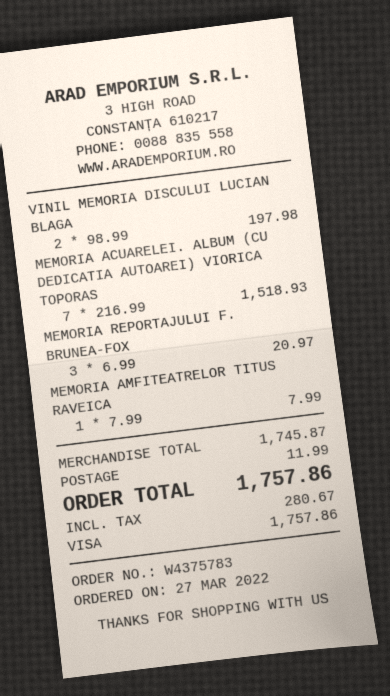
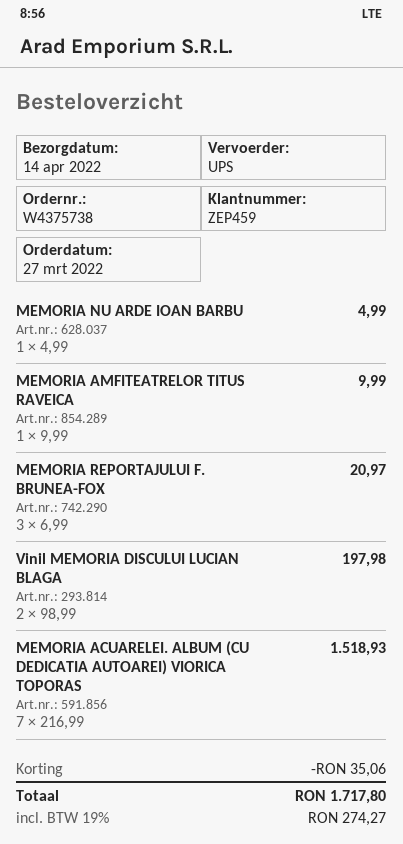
order number: W4375783 -> W4375738
MEMORIA AMFITEATRELOR TITUS RAVEICA: 1 x 7.99 = 7.99 -> 1 x 9.99 = 9.99
MEMORIA NU ARDE IOAN BARBU: none -> 1 x 4.99 = 4.99
discount: none -> 35.06
shipping: 11.99 -> none
tax: 280.67 -> 274.27
total: 1757.86 -> 1717.80

